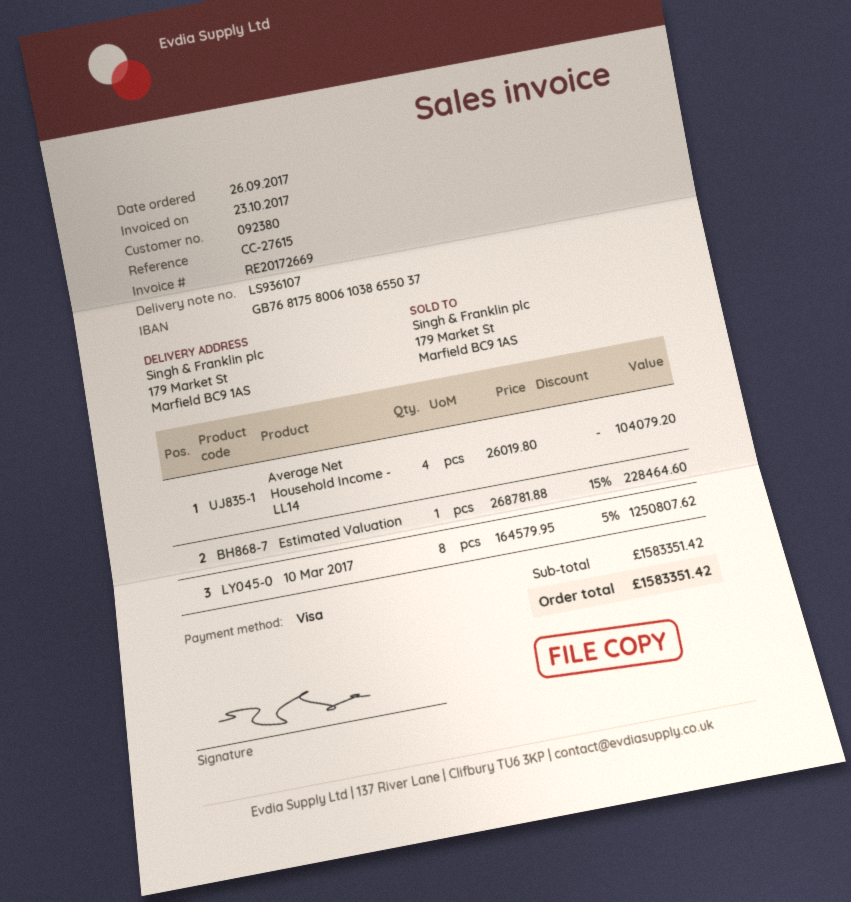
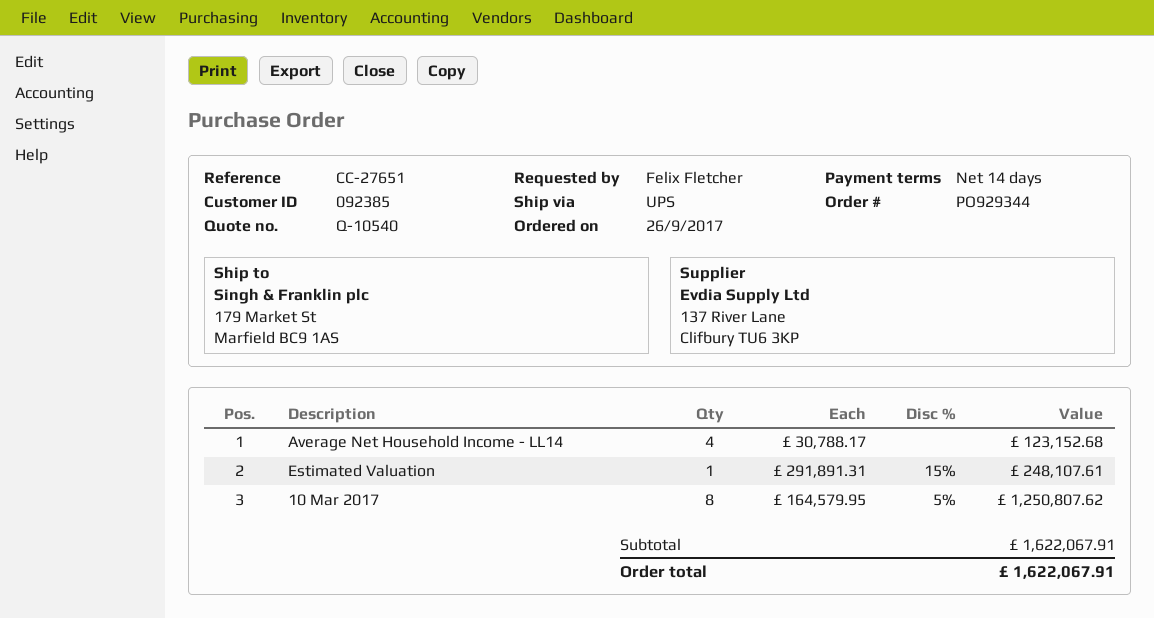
customer number: 092380 -> 092385
reference: CC-27615 -> CC-27651
Average Net Household Income - LL14: 4 x 26019.80 = 104079.20 -> 4 x 30788.17 = 123152.68
Estimated Valuation: 1 x 268781.88 - 15% = 228464.60 -> 1 x 291891.31 - 15% = 248107.61
subtotal: 1583351.42 -> 1622067.91
total: 1583351.42 -> 1622067.91

